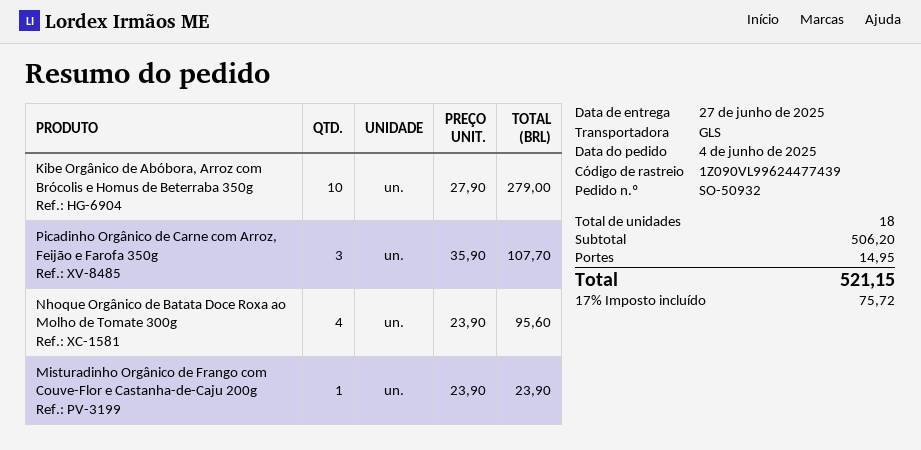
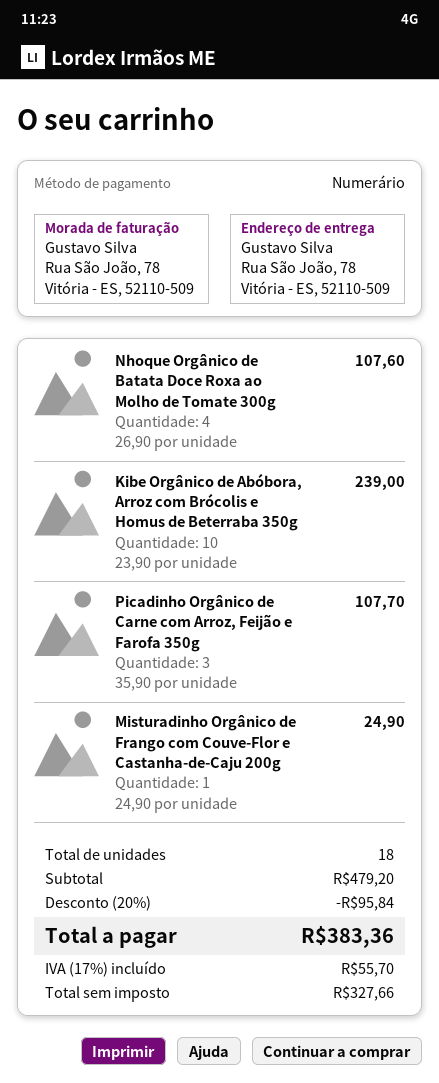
Kibe Orgânico de Abóbora, Arroz com Brócolis e Homus de Beterraba 350g: 10 x 27.90 = 279.00 -> 10 x 23.90 = 239.00
Nhoque Orgânico de Batata Doce Roxa ao Molho de Tomate 300g: 4 x 23.90 = 95.60 -> 4 x 26.90 = 107.60
Misturadinho Orgânico de Frango com Couve-Flor e Castanha-de-Caju 200g: 1 x 23.90 = 23.90 -> 1 x 24.90 = 24.90
subtotal: 506.20 -> 479.20
discount: none -> 20% = 95.84
shipping: 14.95 -> none
tax: 17% = 75.72 -> 17% = 55.70
total: 521.15 -> 383.36

